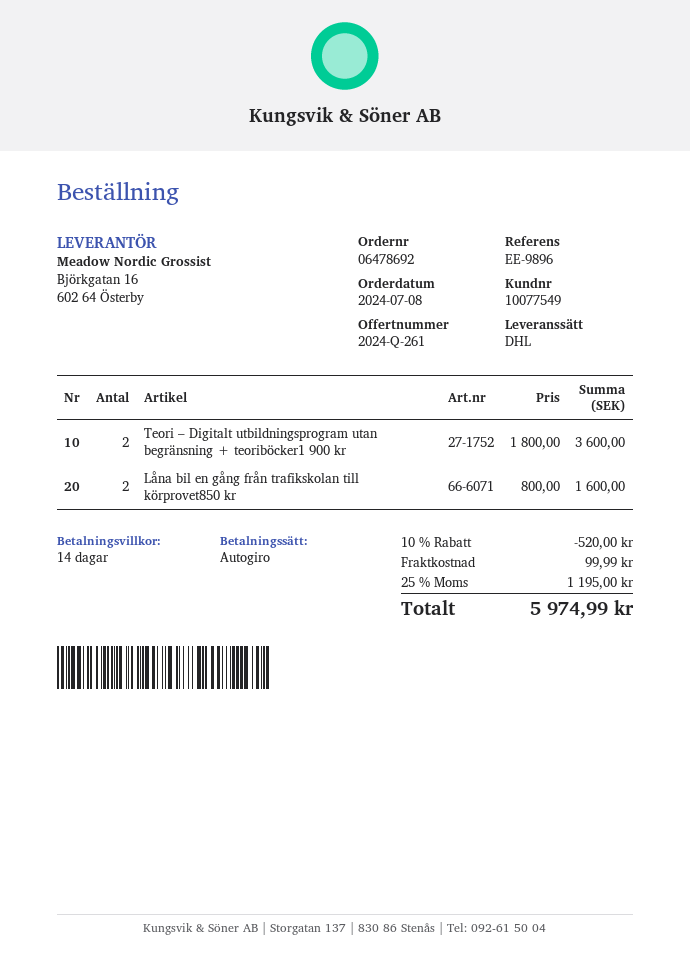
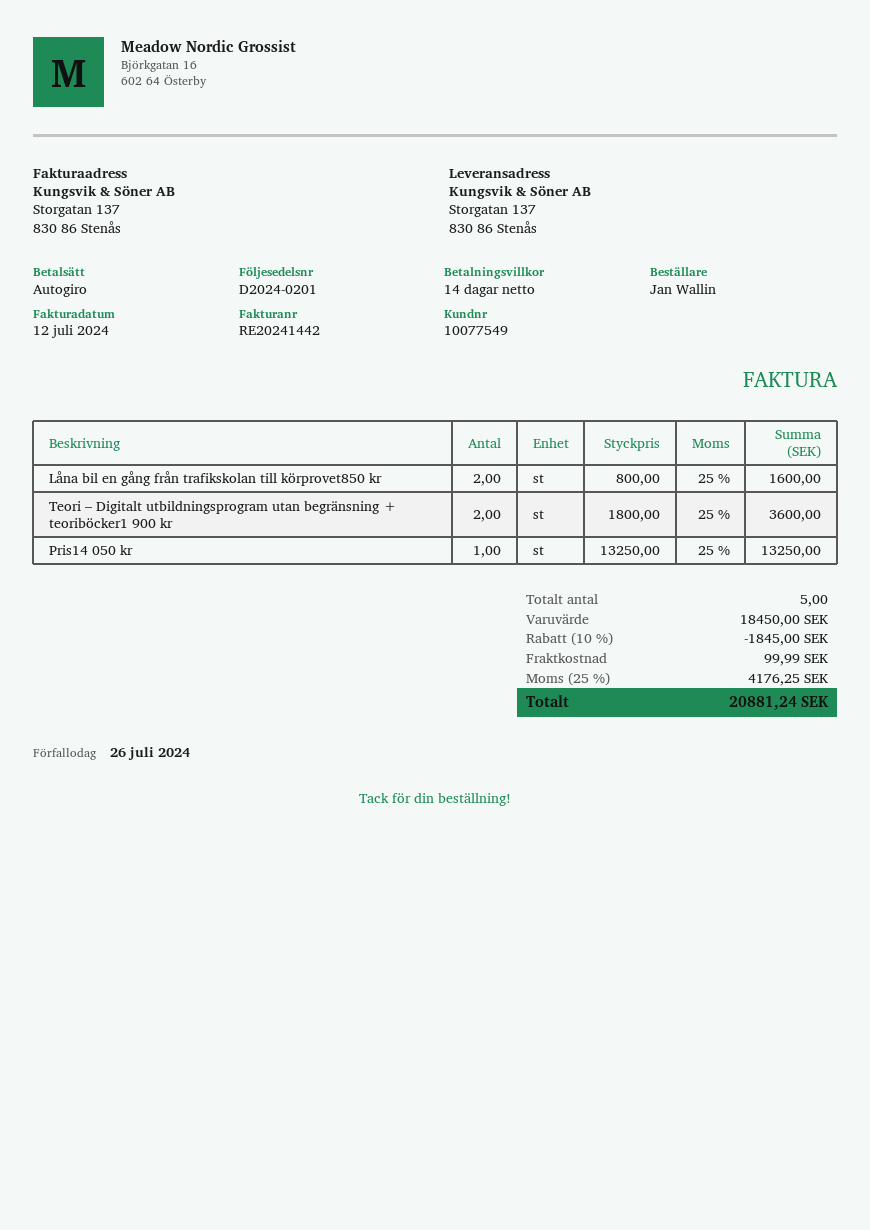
Pris14 050 kr: none -> 1 x 13250.00 = 13250.00
discount: 10% = 520.00 -> 10% = 1845.00
tax: 25% = 1195.00 -> 25% = 4176.25
total: 5974.99 -> 20881.24

